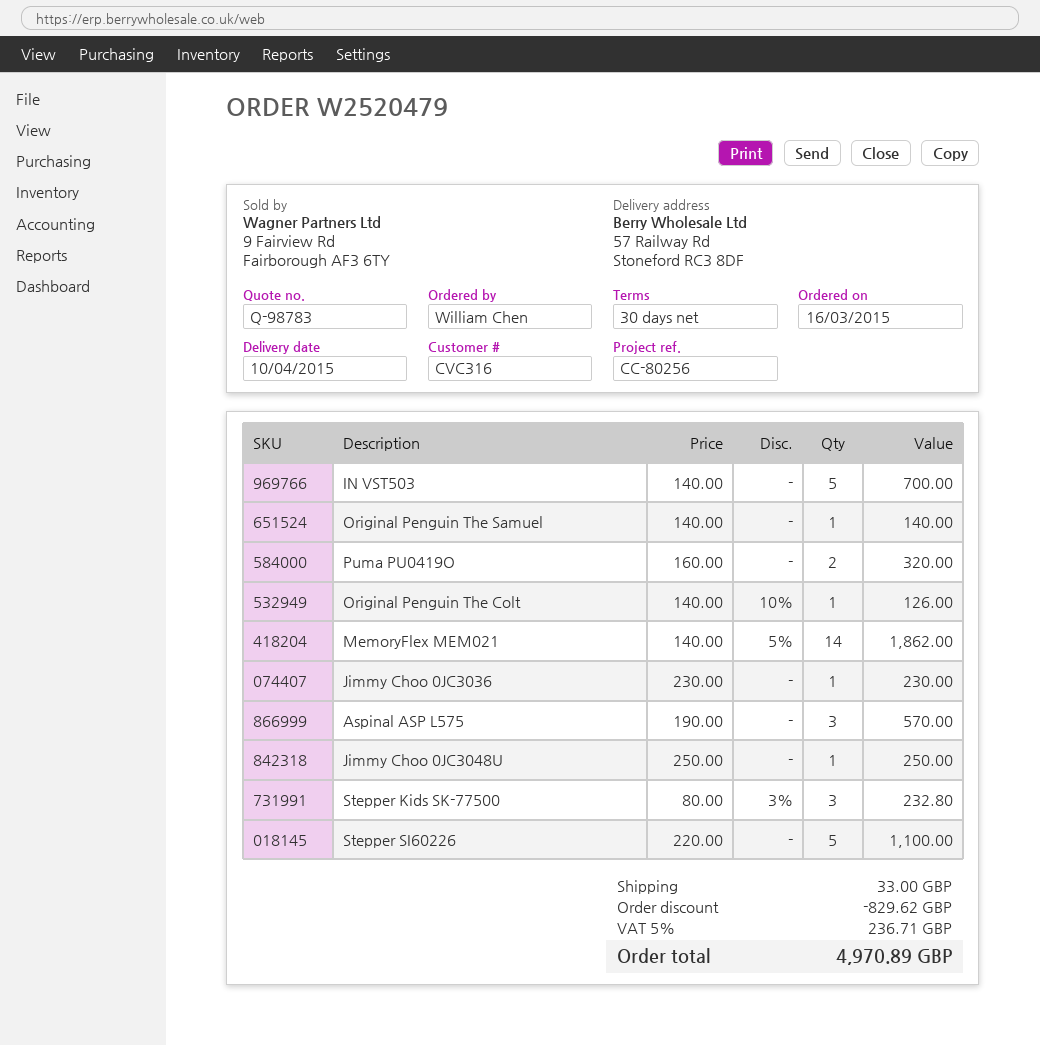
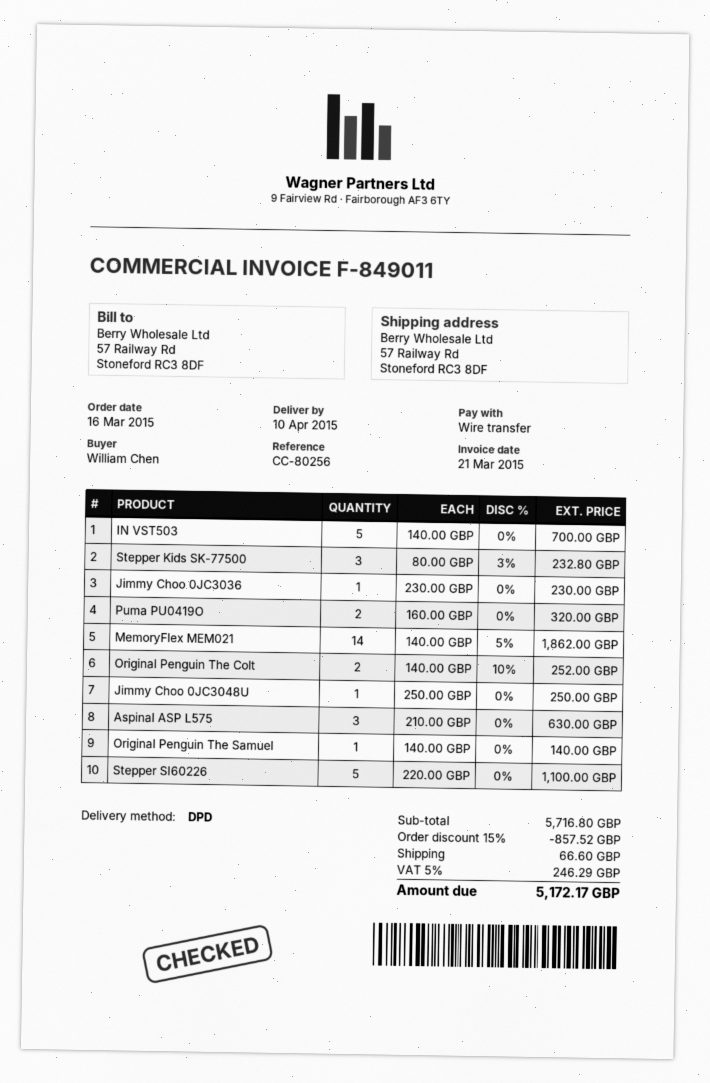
Original Penguin The Colt: 1 x 140.00 - 10% = 126.00 -> 2 x 140.00 - 10% = 252.00
Aspinal ASP L575: 3 x 190.00 = 570.00 -> 3 x 210.00 = 630.00
discount: 829.62 -> 857.52
shipping: 33.00 -> 66.60
tax: 5% = 236.71 -> 5% = 246.29
total: 4970.89 -> 5172.17

